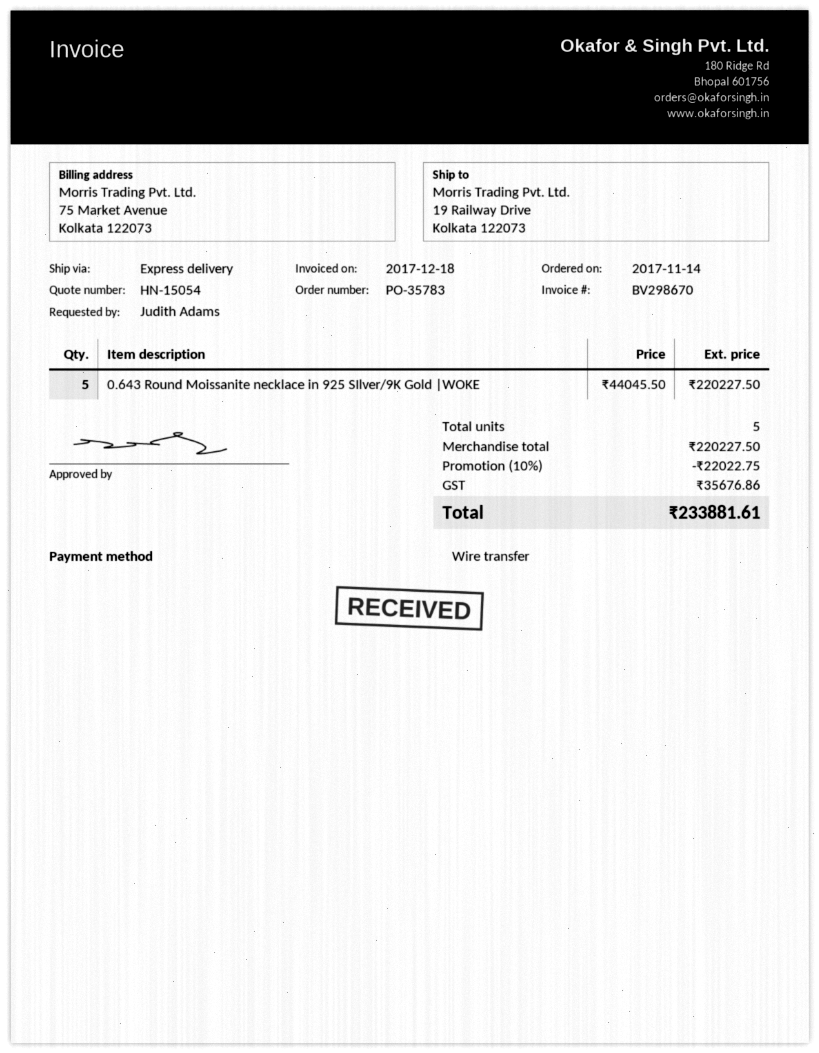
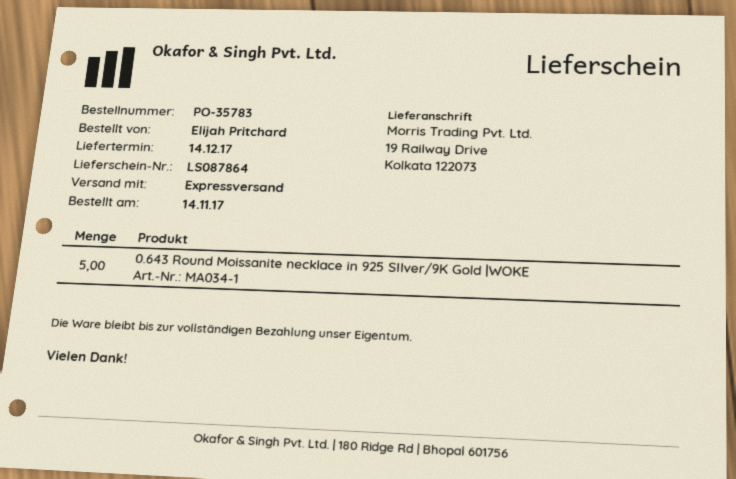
ordered by: Judith Adams -> Elijah Pritchard

